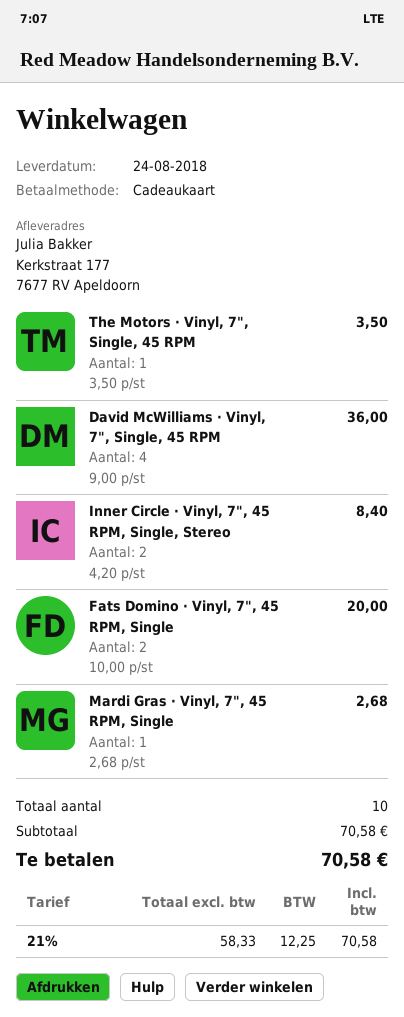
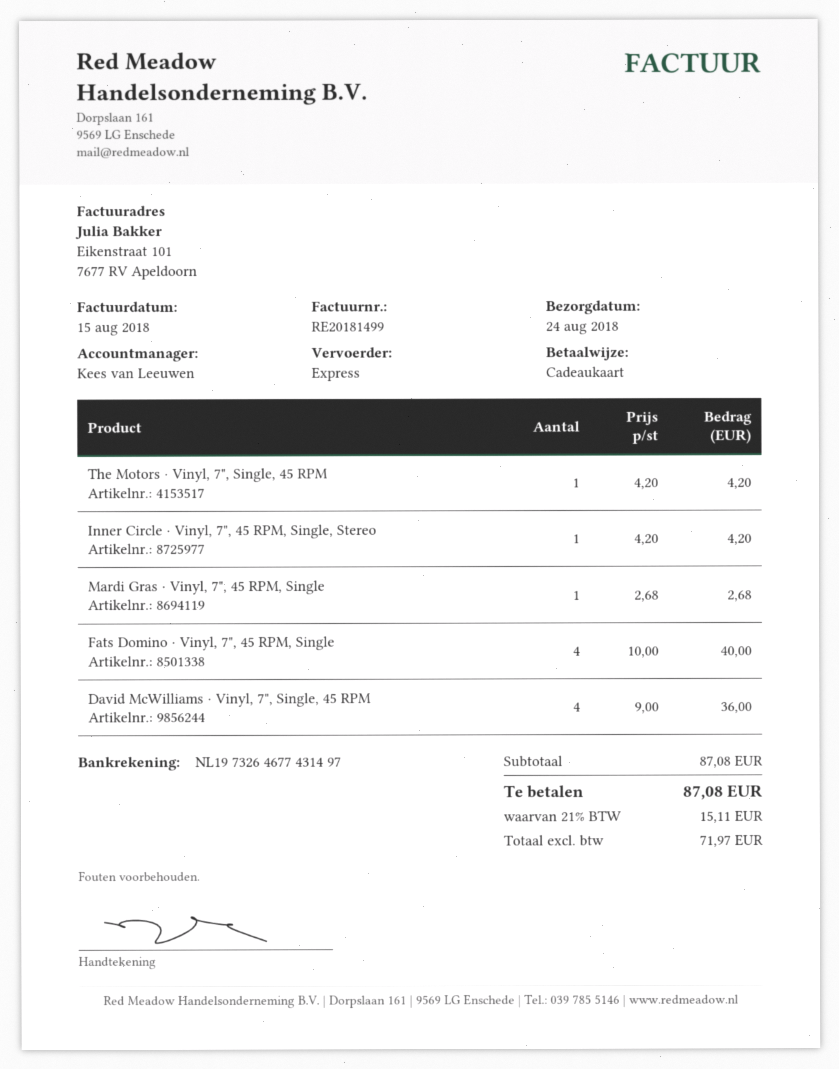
The Motors · Vinyl, 7", Single, 45 RPM: 1 x 3.50 = 3.50 -> 1 x 4.20 = 4.20
Inner Circle · Vinyl, 7", 45 RPM, Single, Stereo: 2 x 4.20 = 8.40 -> 1 x 4.20 = 4.20
Fats Domino · Vinyl, 7", 45 RPM, Single: 2 x 10.00 = 20.00 -> 4 x 10.00 = 40.00
subtotal: 70.58 -> 87.08
net: 58.33 -> 71.97
tax: 21% = 12.25 -> 21% = 15.11
total: 70.58 -> 87.08

